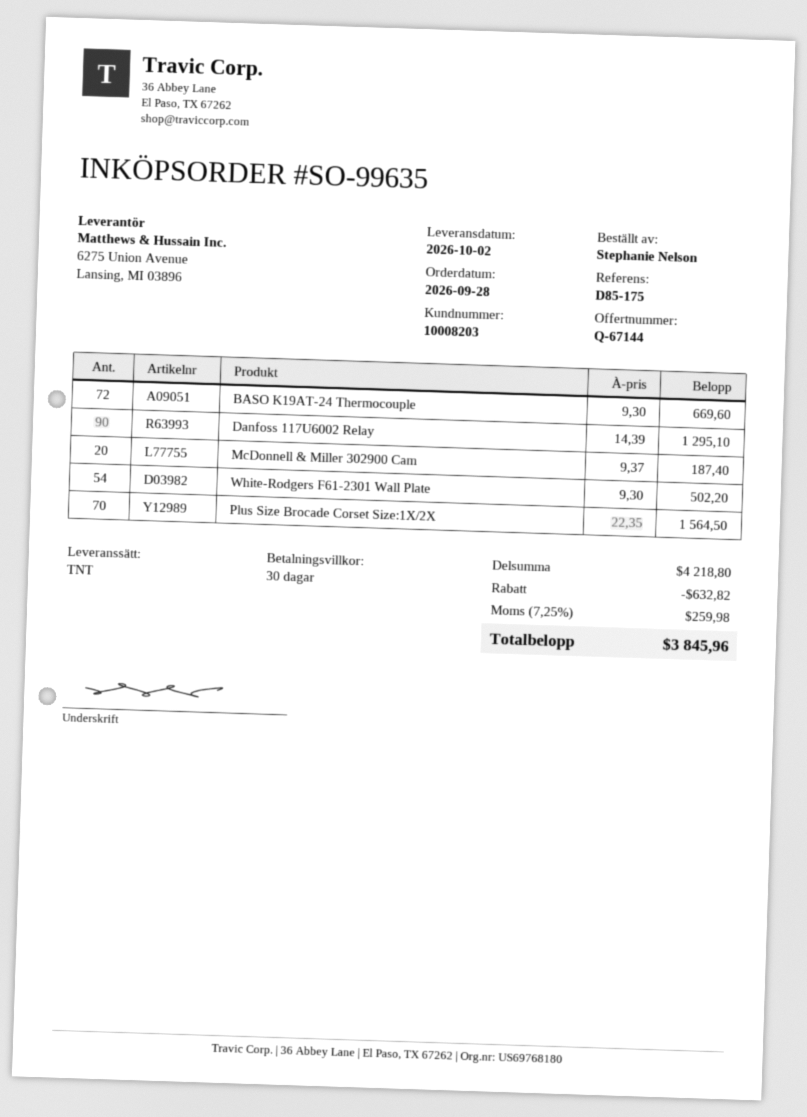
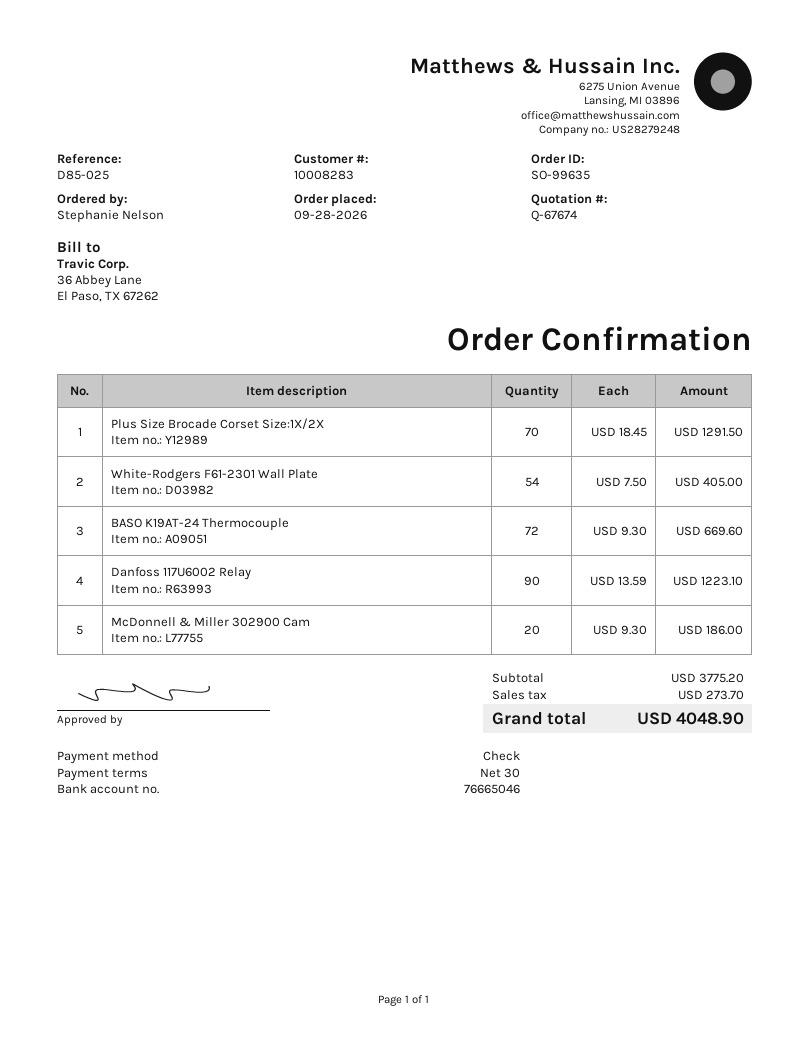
quote number: Q-67144 -> Q-67674
customer number: 10008203 -> 10008283
reference: D85-175 -> D85-025
Danfoss 117U6002 Relay: 90 x 14.39 = 1295.10 -> 90 x 13.59 = 1223.10
McDonnell & Miller 302900 Cam: 20 x 9.37 = 187.40 -> 20 x 9.30 = 186.00
White-Rodgers F61-2301 Wall Plate: 54 x 9.30 = 502.20 -> 54 x 7.50 = 405.00
Plus Size Brocade Corset Size:1X/2X: 70 x 22.35 = 1564.50 -> 70 x 18.45 = 1291.50
subtotal: 4218.80 -> 3775.20
discount: 632.82 -> none
tax: 259.98 -> 273.70
total: 3845.96 -> 4048.90

